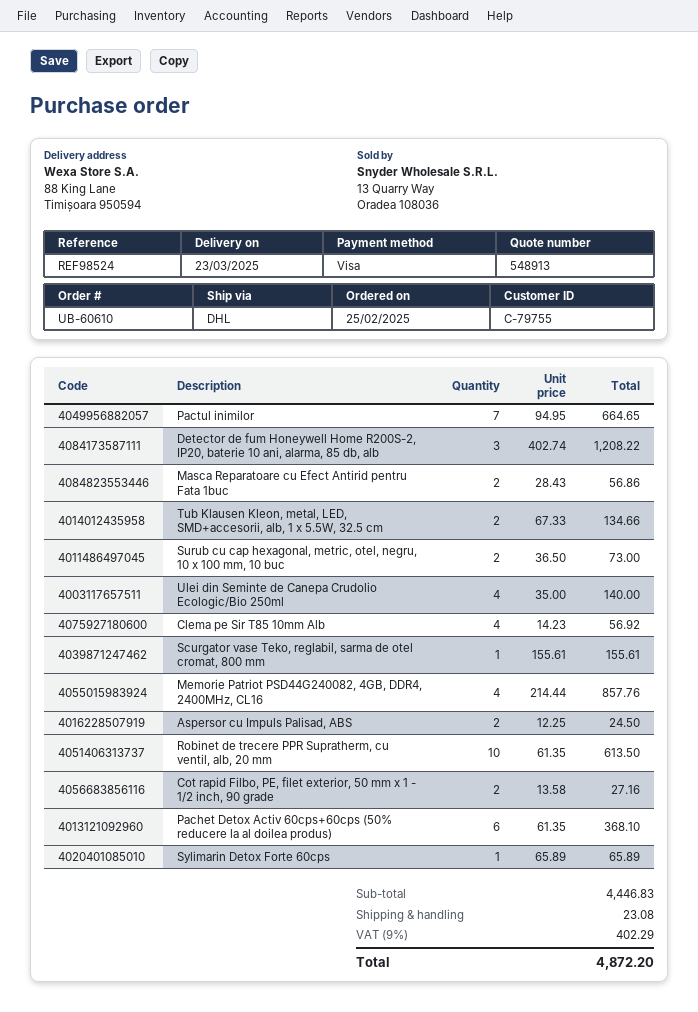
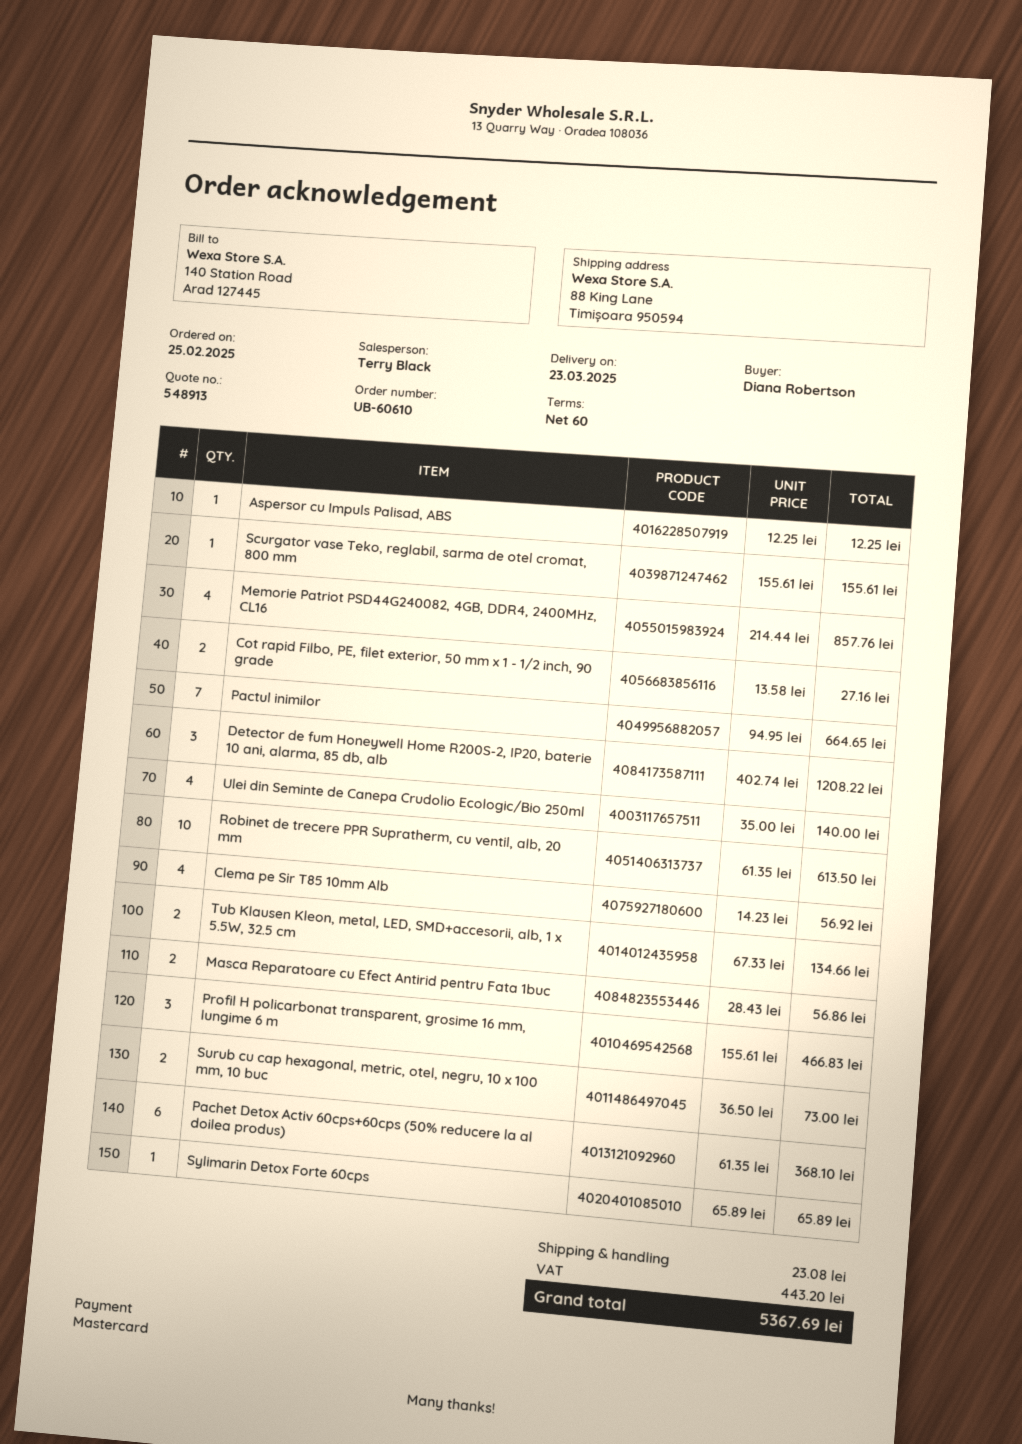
payment method: Visa -> Mastercard
Aspersor cu Impuls Palisad, ABS: 2 x 12.25 = 24.50 -> 1 x 12.25 = 12.25
Profil H policarbonat transparent, grosime 16 mm, lungime 6 m: none -> 3 x 155.61 = 466.83
tax: 402.29 -> 443.20
total: 4872.20 -> 5367.69

